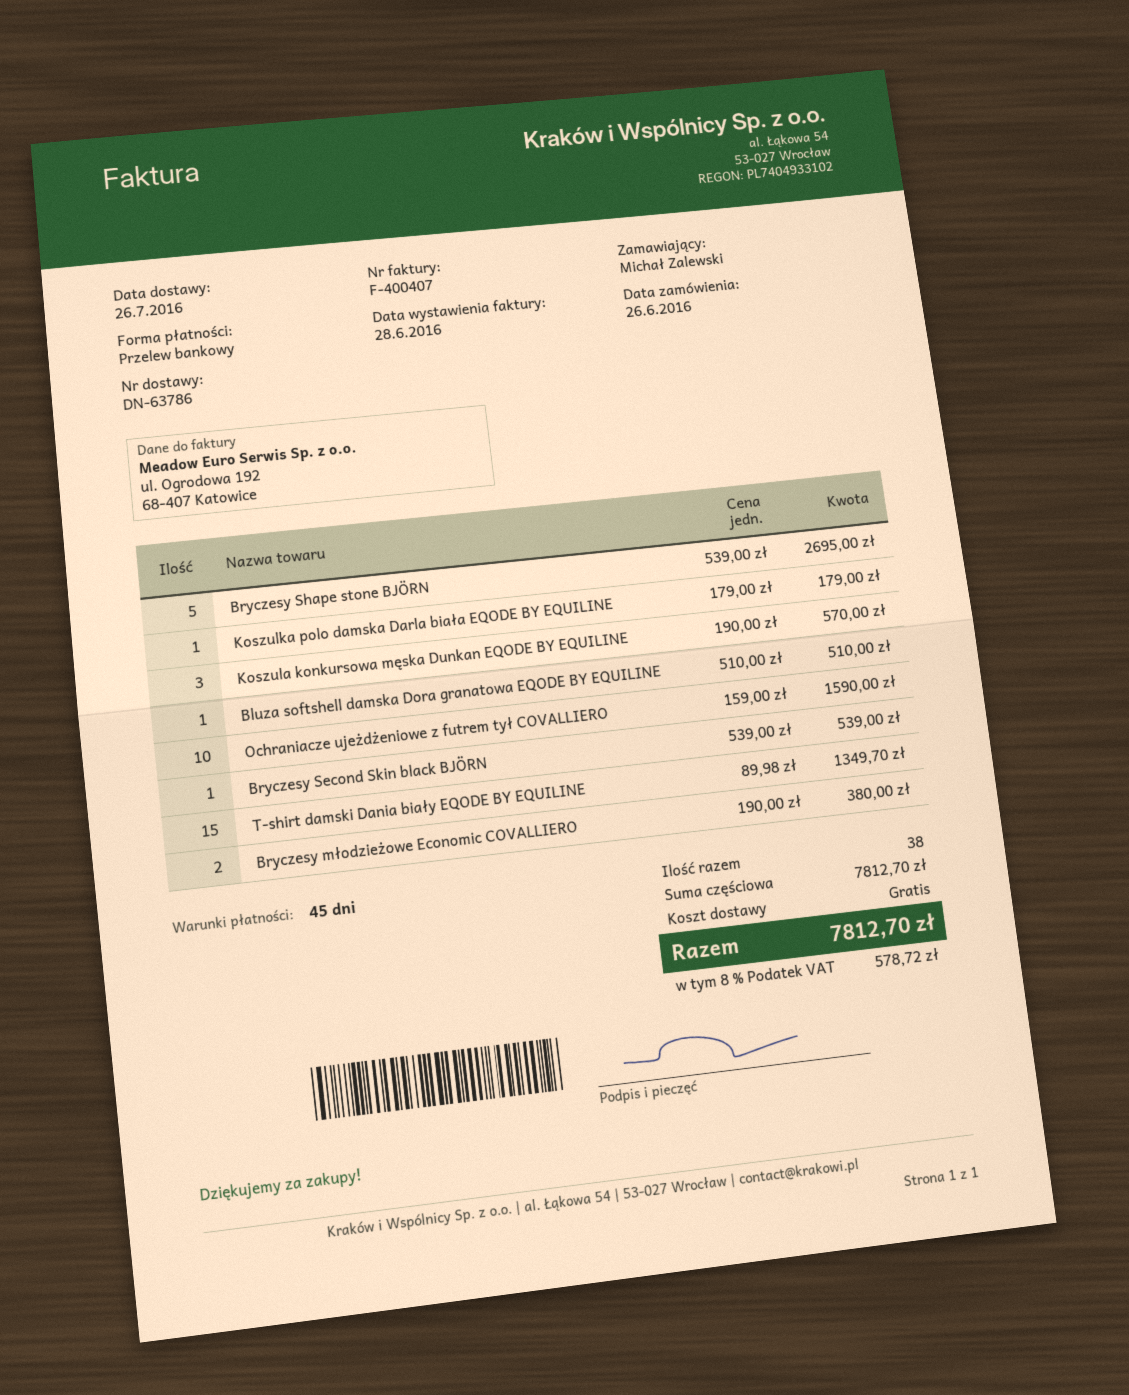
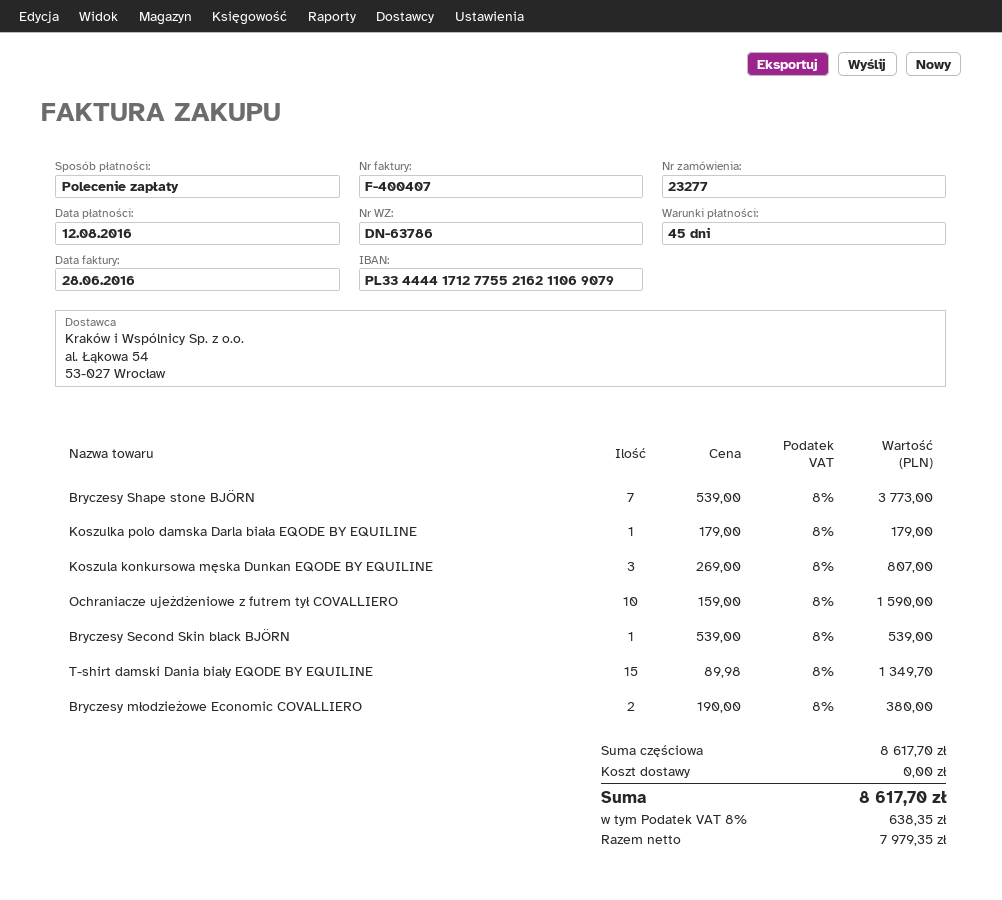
payment method: bank transfer -> direct debit
Bryczesy Shape stone BJÖRN: 5 x 539.00 = 2695.00 -> 7 x 539.00 = 3773.00
Koszula konkursowa męska Dunkan EQODE BY EQUILINE: 3 x 190.00 = 570.00 -> 3 x 269.00 = 807.00
Bluza softshell damska Dora granatowa EQODE BY EQUILINE: 1 x 510.00 = 510.00 -> none
subtotal: 7812.70 -> 8617.70
tax: 8% = 578.72 -> 8% = 638.35
total: 7812.70 -> 8617.70

